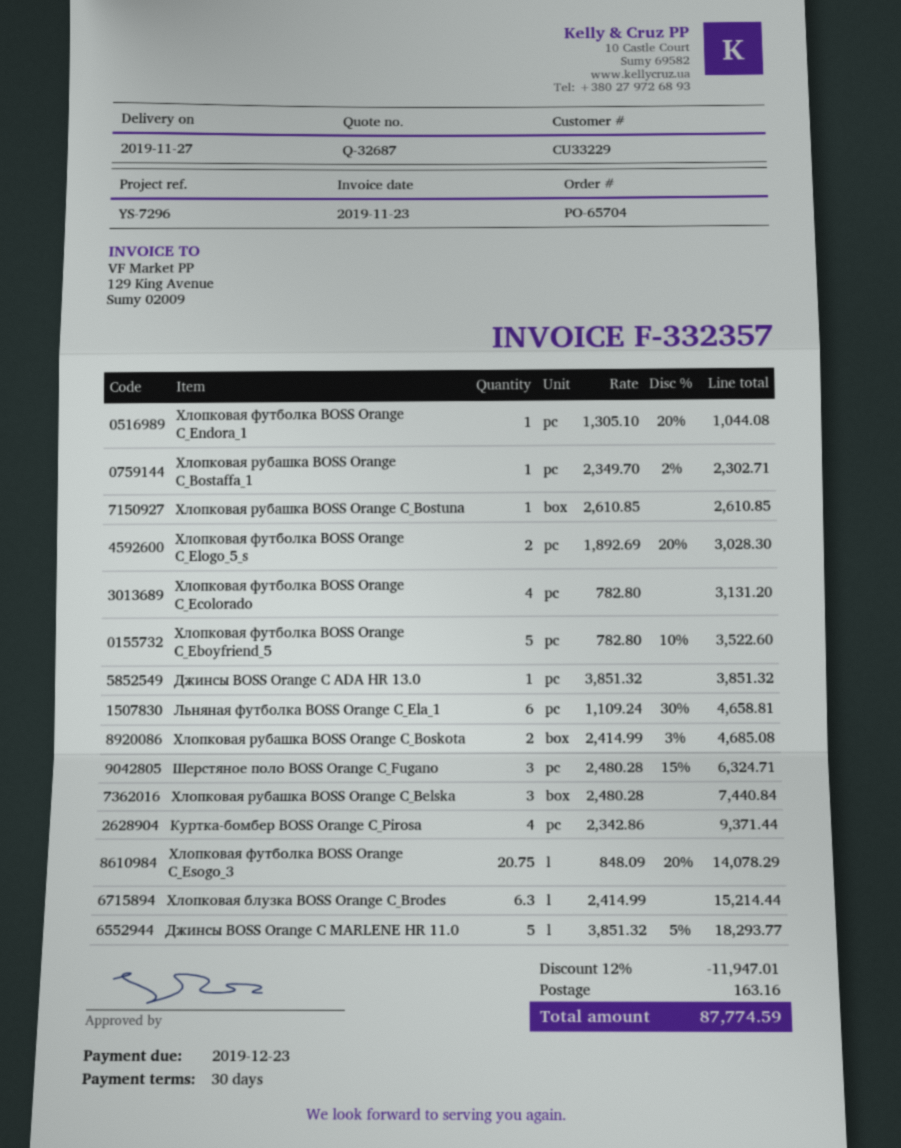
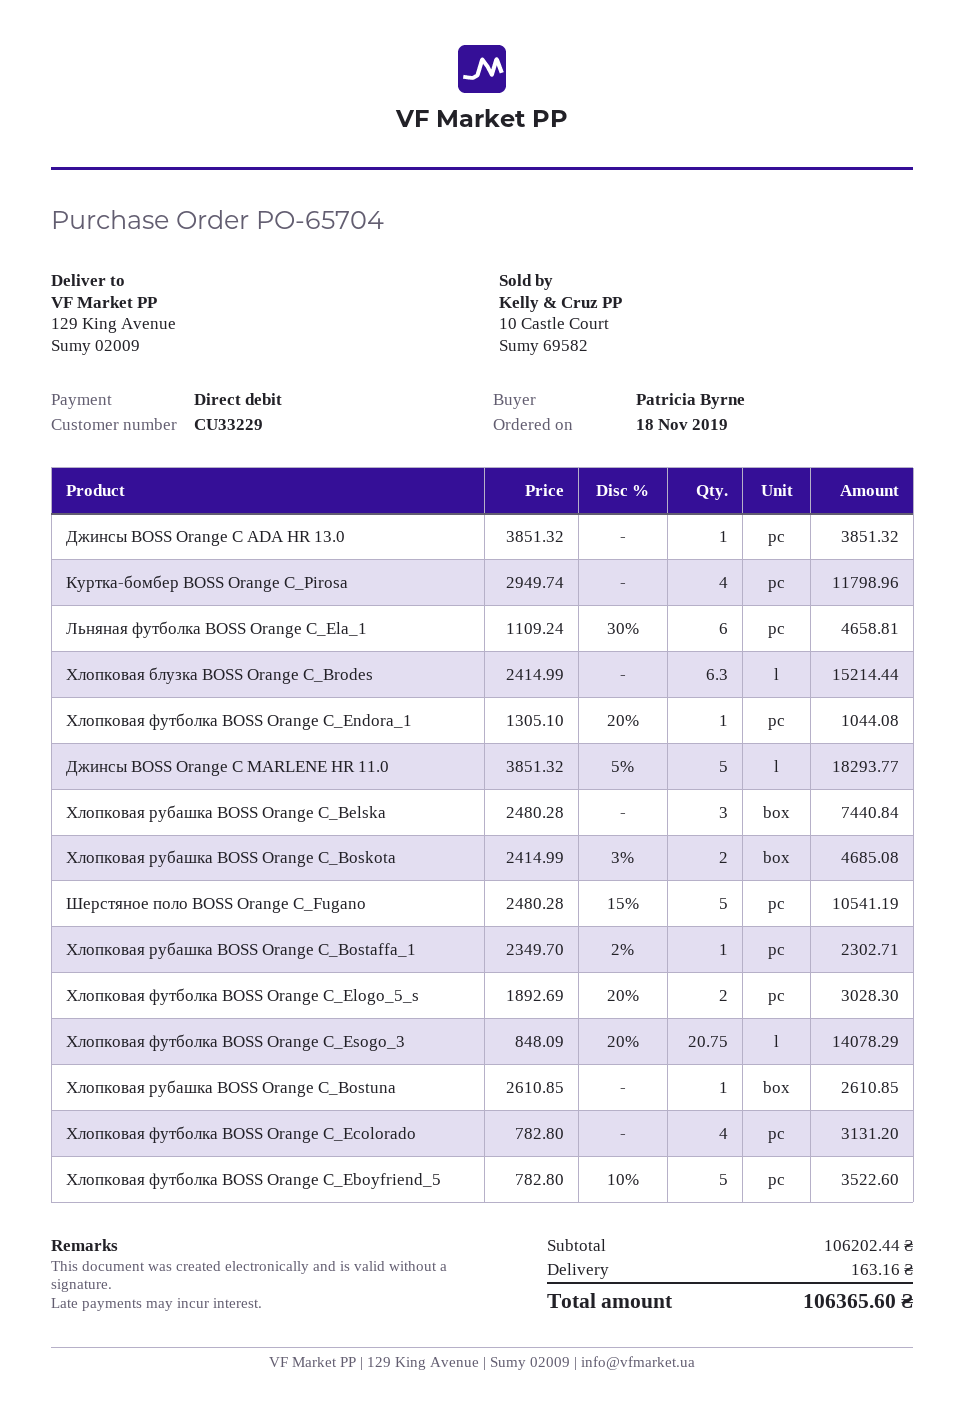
Шерстяное поло BOSS Orange C_Fugano: 3 x 2480.28 - 15% = 6324.71 -> 5 x 2480.28 - 15% = 10541.19
Куртка-бомбер BOSS Orange C_Pirosa: 4 x 2342.86 = 9371.44 -> 4 x 2949.74 = 11798.96
discount: 12% = 11947.01 -> none
total: 87774.59 -> 106365.60

